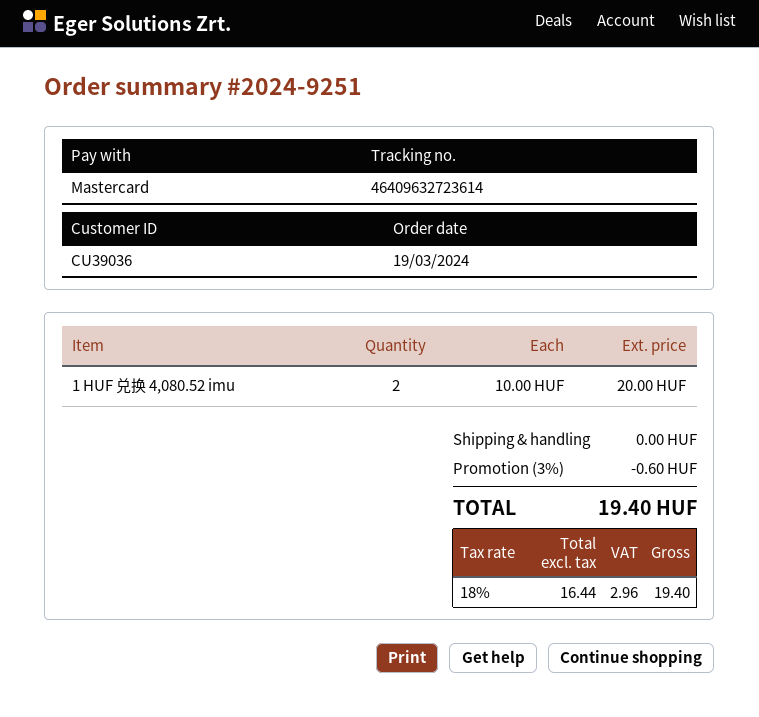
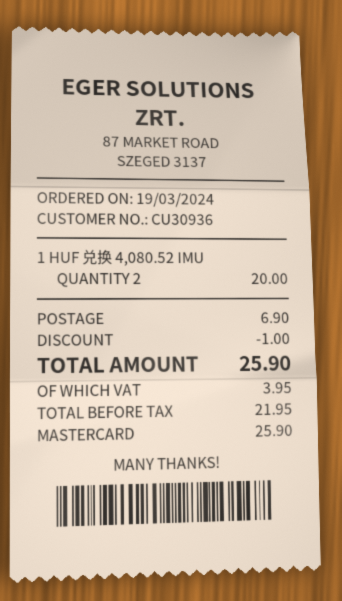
customer number: CU39036 -> CU30936
discount: 0.60 -> 1.00
shipping: 0.00 -> 6.90
net: 16.44 -> 21.95
tax: 2.96 -> 3.95
total: 19.40 -> 25.90

